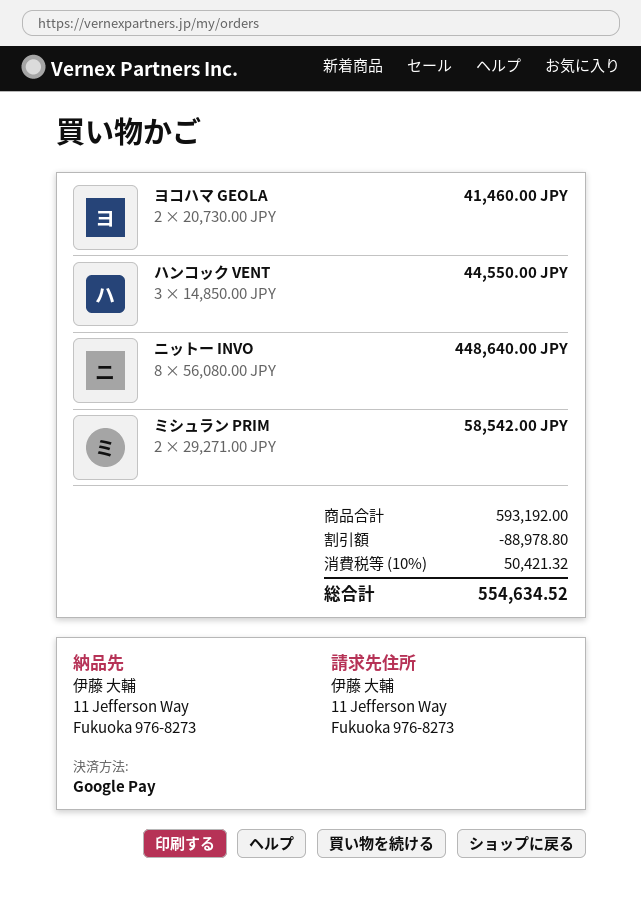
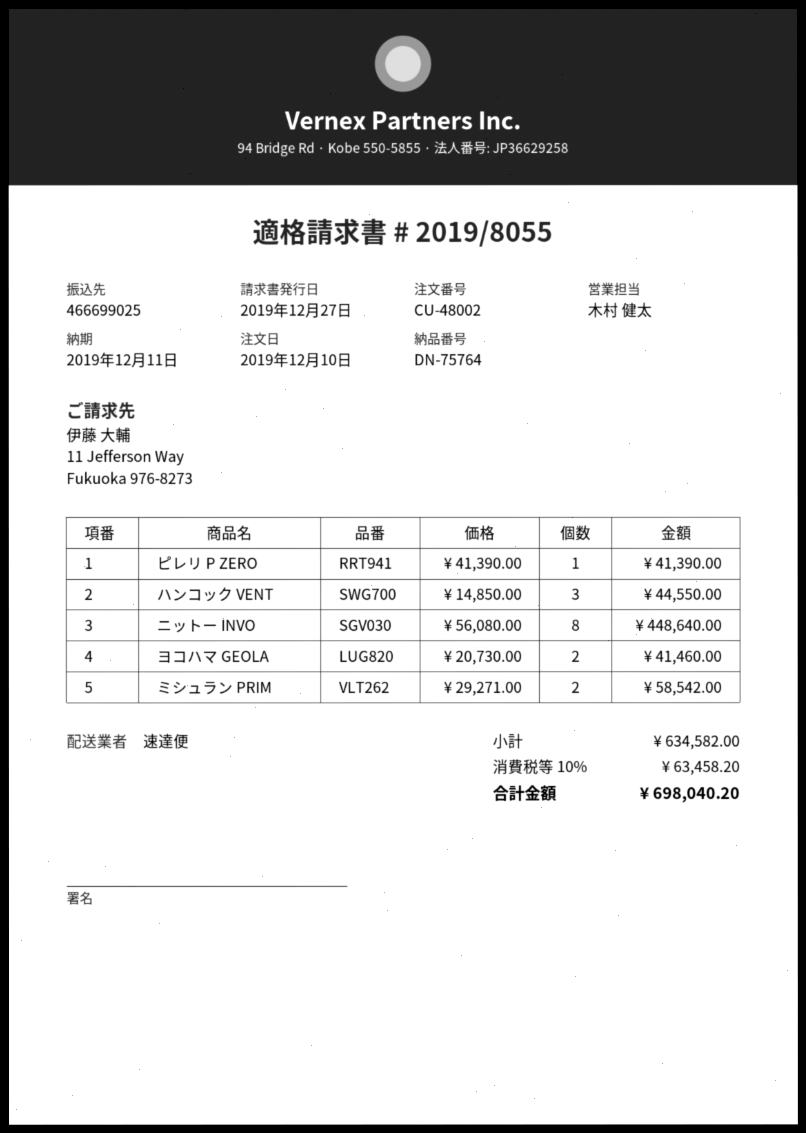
ピレリ P ZERO: none -> 1 x 41390.00 = 41390.00
subtotal: 593192.00 -> 634582.00
discount: 88978.80 -> none
tax: 10% = 50421.32 -> 10% = 63458.20
total: 554634.52 -> 698040.20

